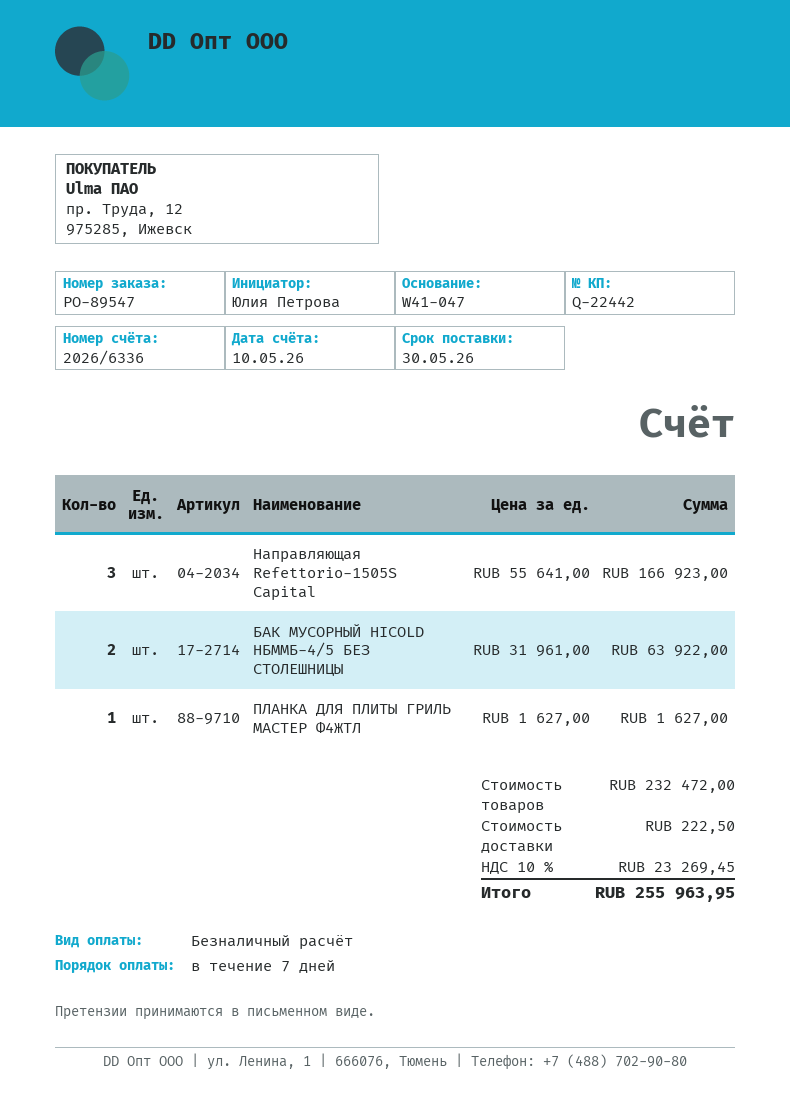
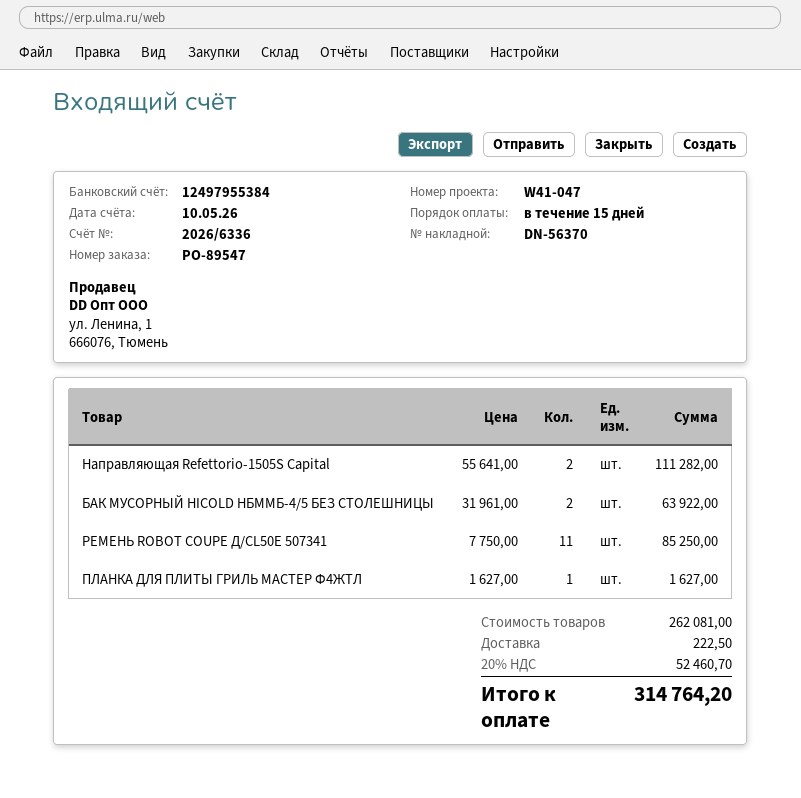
payment terms: 7 days -> 15 days
Направляющая Refettorio-1505S Capital: 3 x 55641.00 = 166923.00 -> 2 x 55641.00 = 111282.00
РЕМЕНЬ ROBOT COUPE Д/CL50E 507341: none -> 11 x 7750.00 = 85250.00
subtotal: 232472.00 -> 262081.00
tax: 10% = 23269.45 -> 20% = 52460.70
total: 255963.95 -> 314764.20

